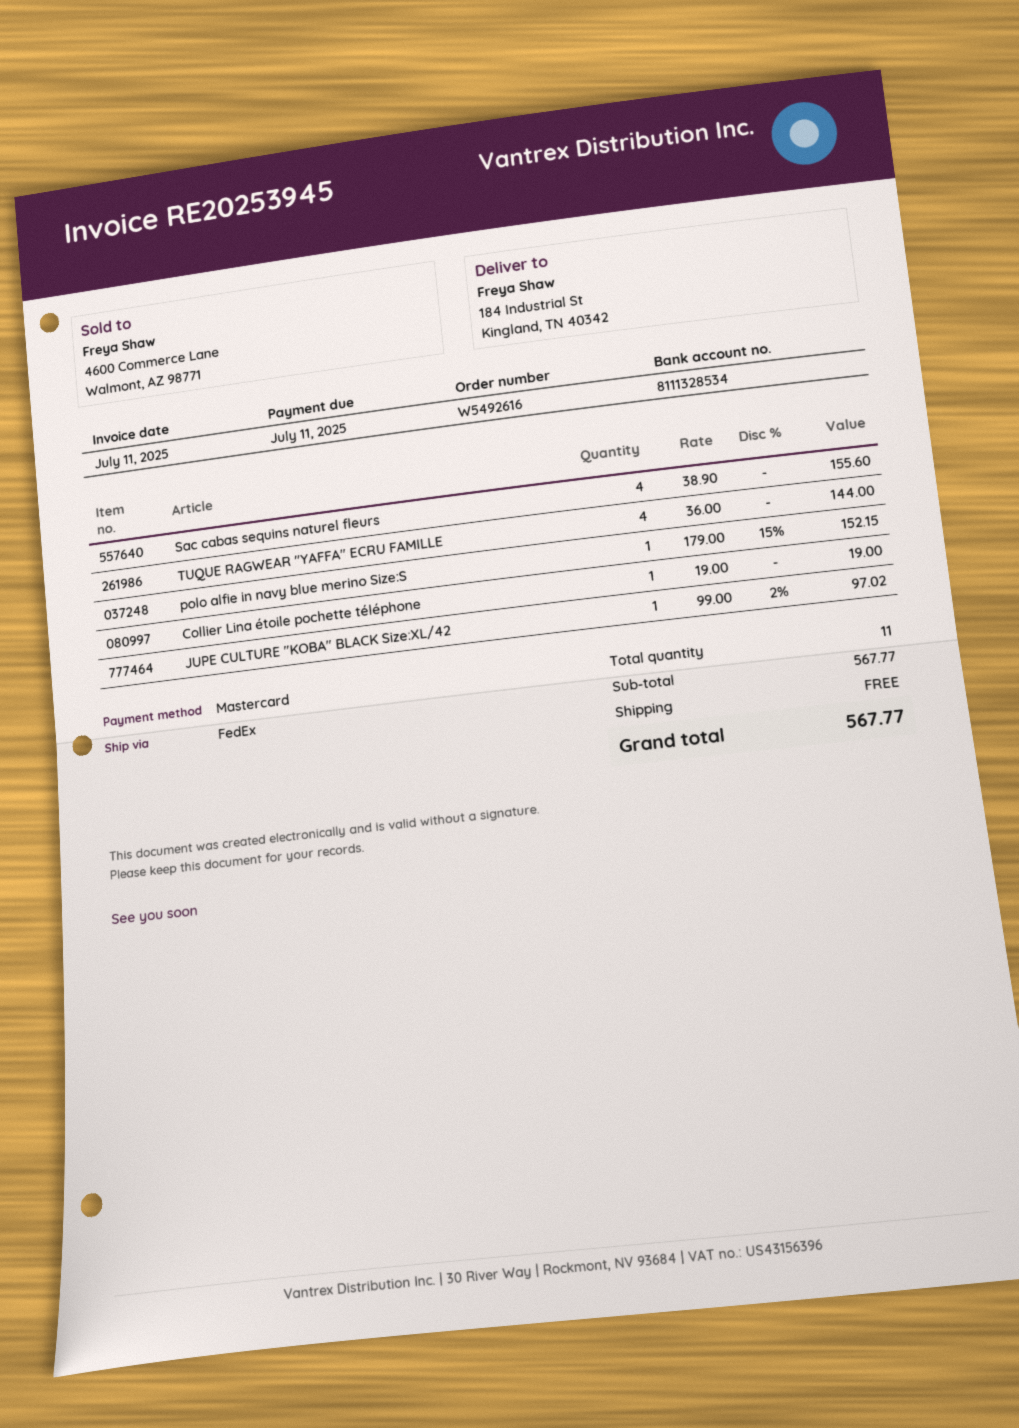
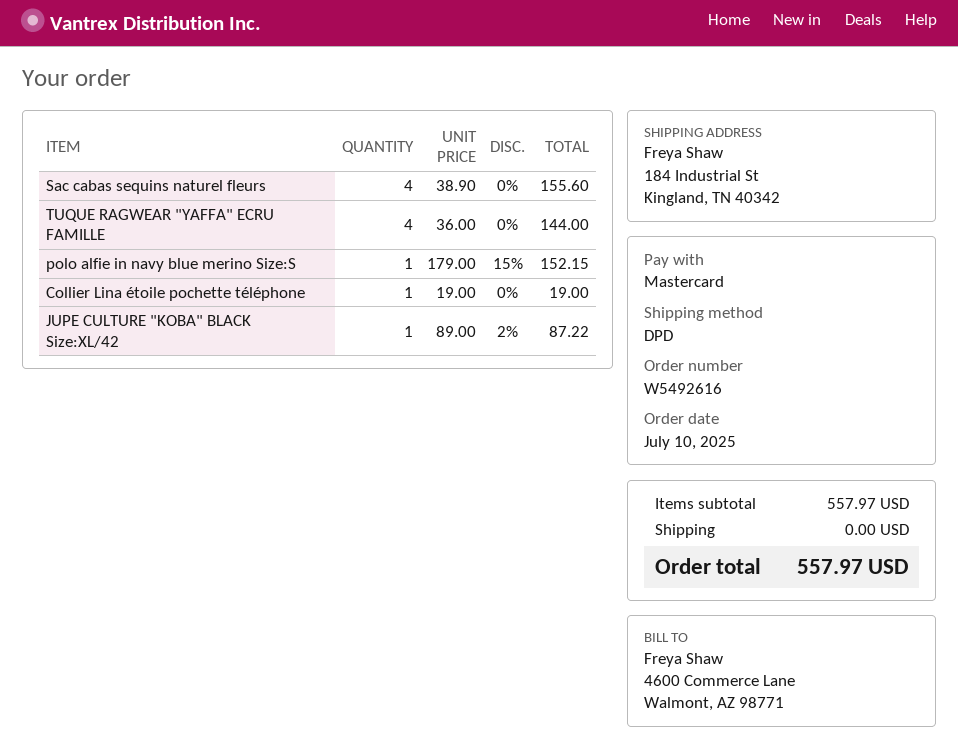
shipping method: FedEx -> DPD
JUPE CULTURE "KOBA" BLACK Size:XL/42: 1 x 99.00 - 2% = 97.02 -> 1 x 89.00 - 2% = 87.22
subtotal: 567.77 -> 557.97
total: 567.77 -> 557.97

